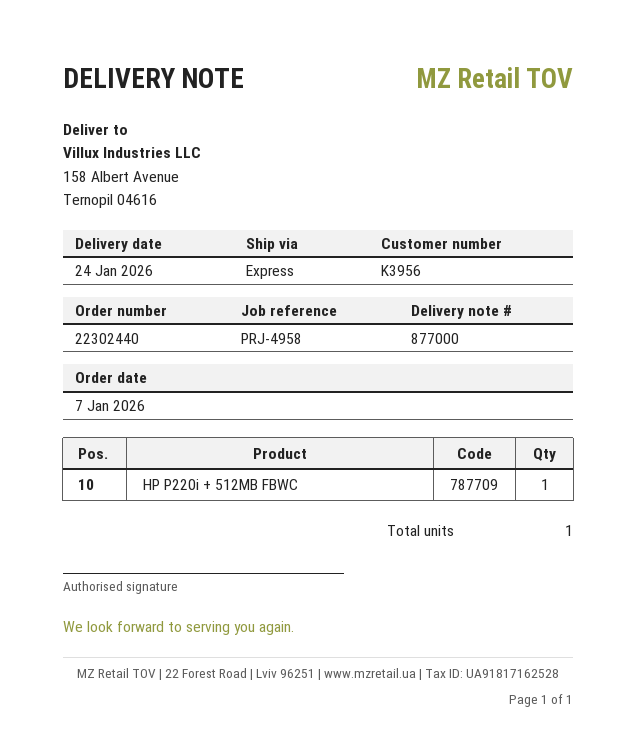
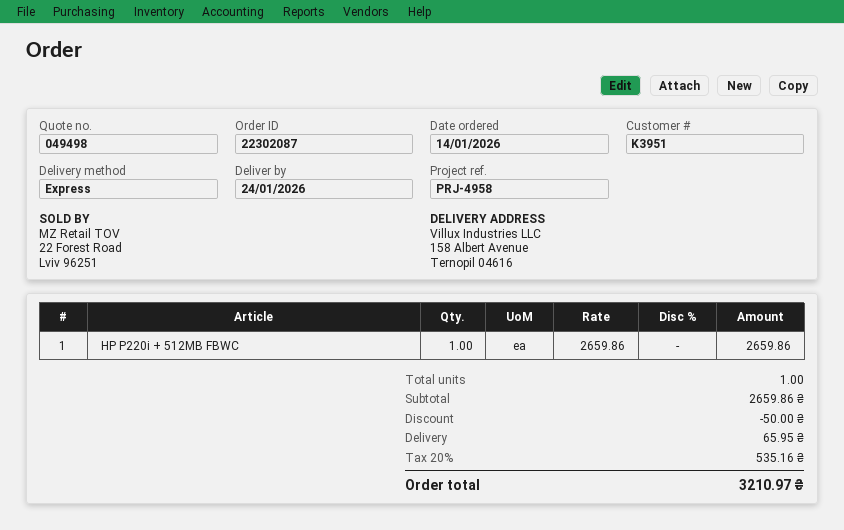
order number: 22302440 -> 22302087
order date: 2026-01-07 -> 2026-01-14
customer number: K3956 -> K3951

